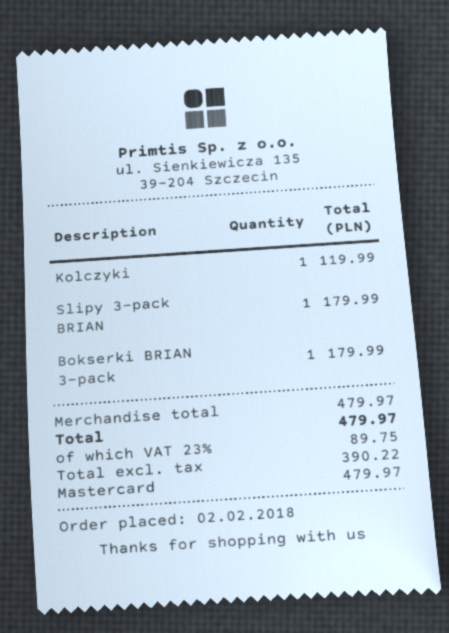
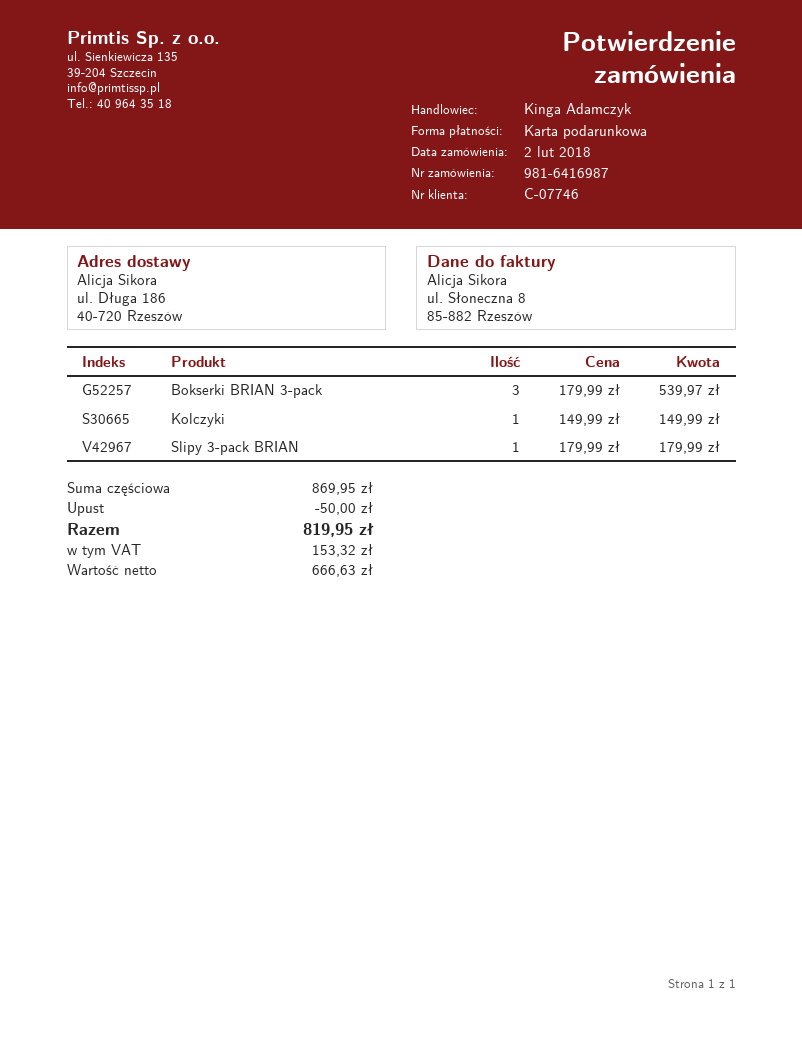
payment method: Mastercard -> gift card
Kolczyki: 1 for 119.99 -> 1 for 149.99
Bokserki BRIAN 3-pack: 1 for 179.99 -> 3 for 539.97
subtotal: 479.97 -> 869.95
discount: none -> 50.00
net: 390.22 -> 666.63
tax: 89.75 -> 153.32
total: 479.97 -> 819.95

